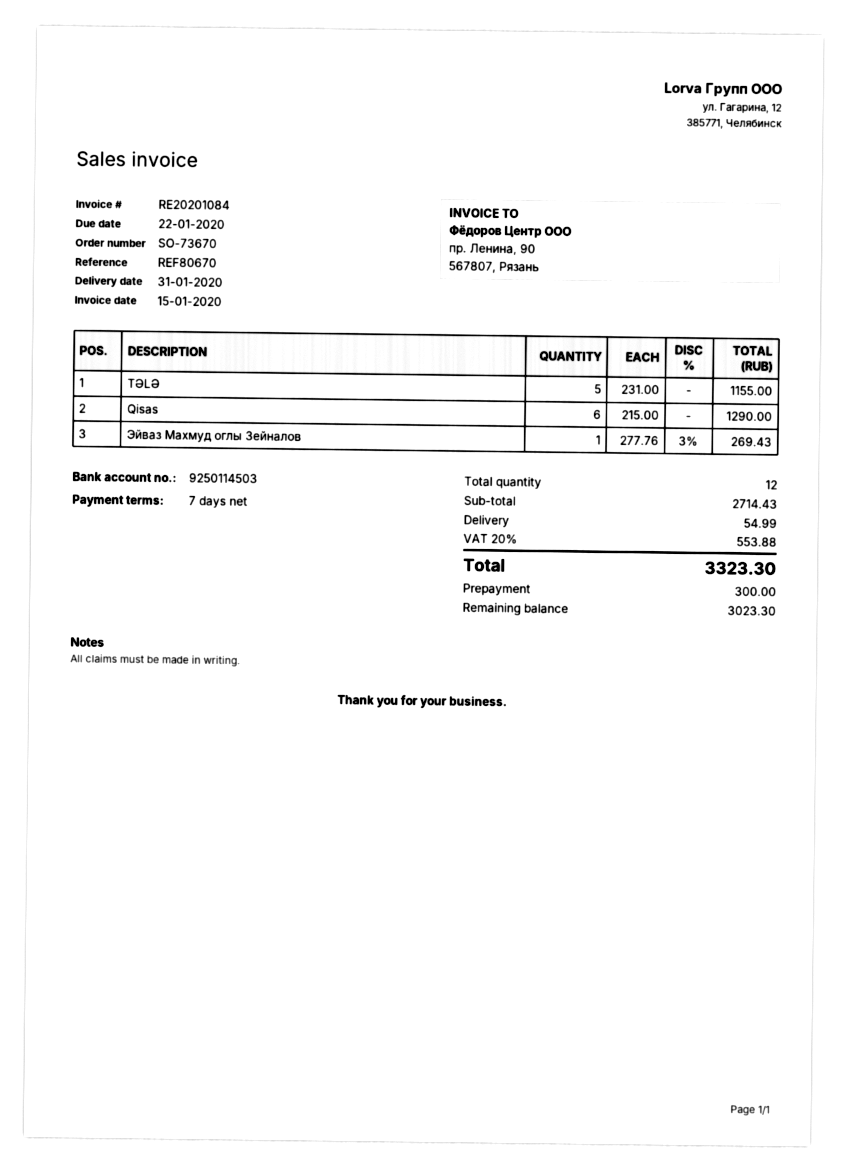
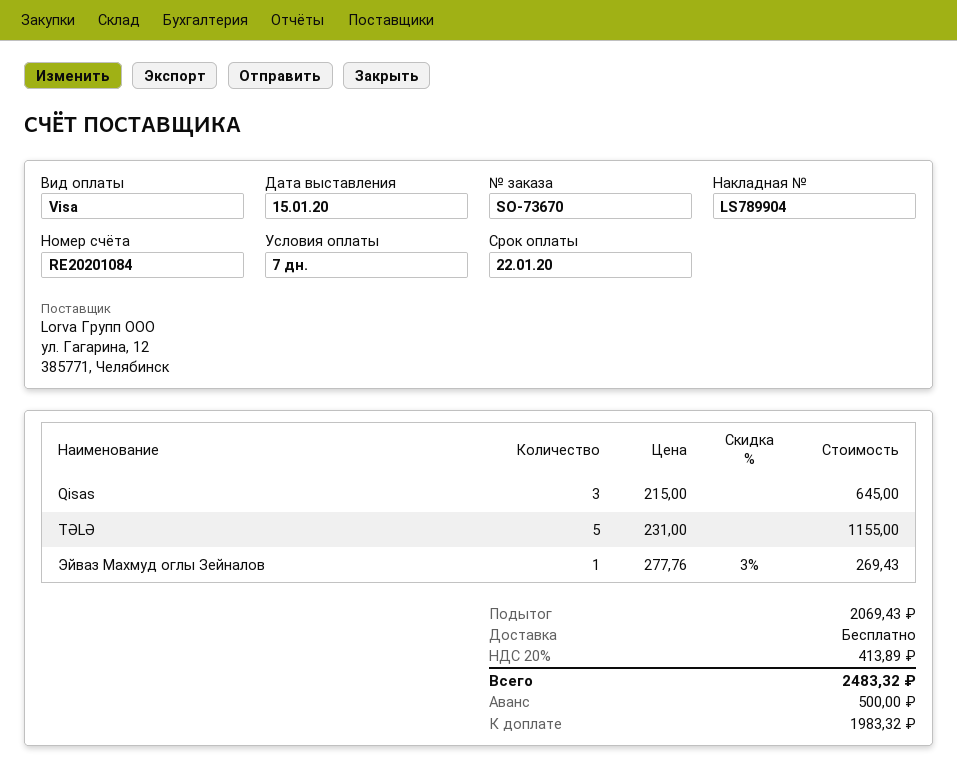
Qisas: 6 x 215.00 = 1290.00 -> 3 x 215.00 = 645.00
subtotal: 2714.43 -> 2069.43
shipping: 54.99 -> 0.00
tax: 20% = 553.88 -> 20% = 413.89
total: 3323.30 -> 2483.32
deposit: 300.00 -> 500.00
balance: 3023.30 -> 1983.32

